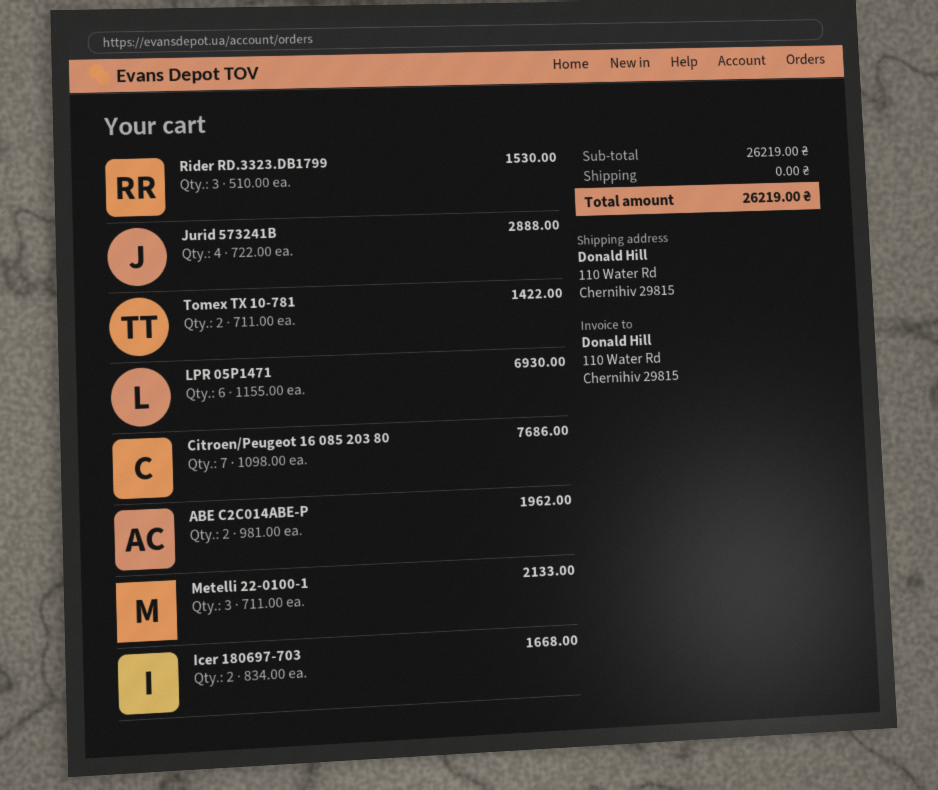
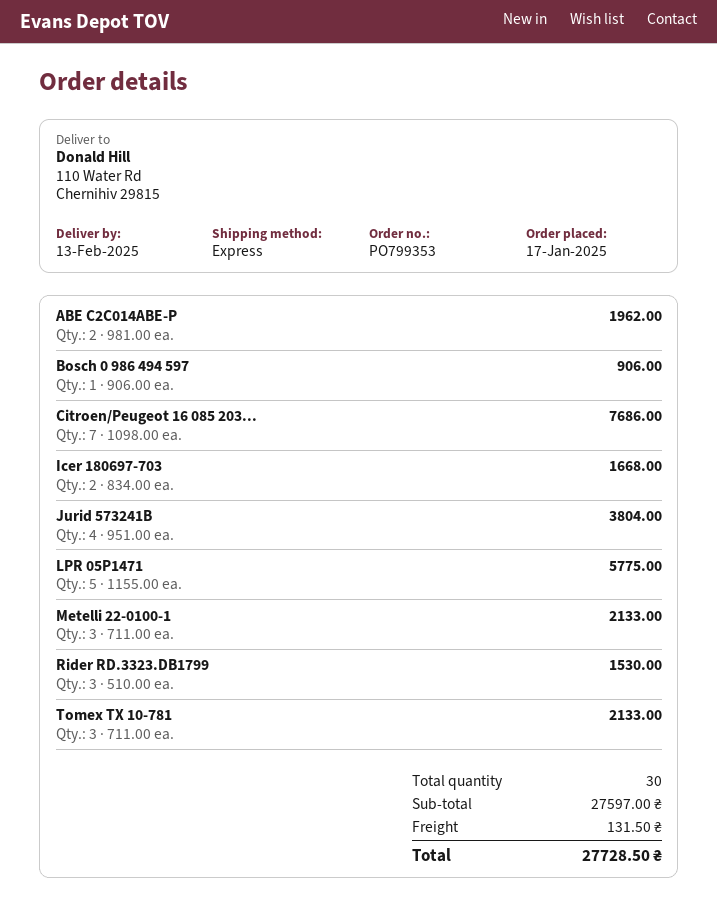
Jurid 573241B: 4 x 722.00 = 2888.00 -> 4 x 951.00 = 3804.00
Tomex TX 10-781: 2 x 711.00 = 1422.00 -> 3 x 711.00 = 2133.00
LPR 05P1471: 6 x 1155.00 = 6930.00 -> 5 x 1155.00 = 5775.00
Bosch 0 986 494 597: none -> 1 x 906.00 = 906.00
subtotal: 26219.00 -> 27597.00
shipping: 0.00 -> 131.50
total: 26219.00 -> 27728.50

